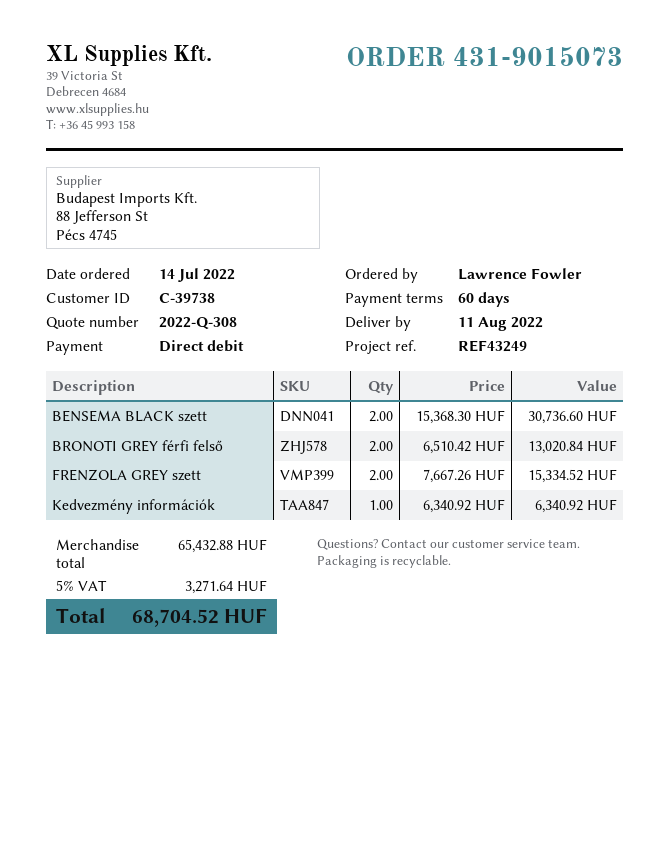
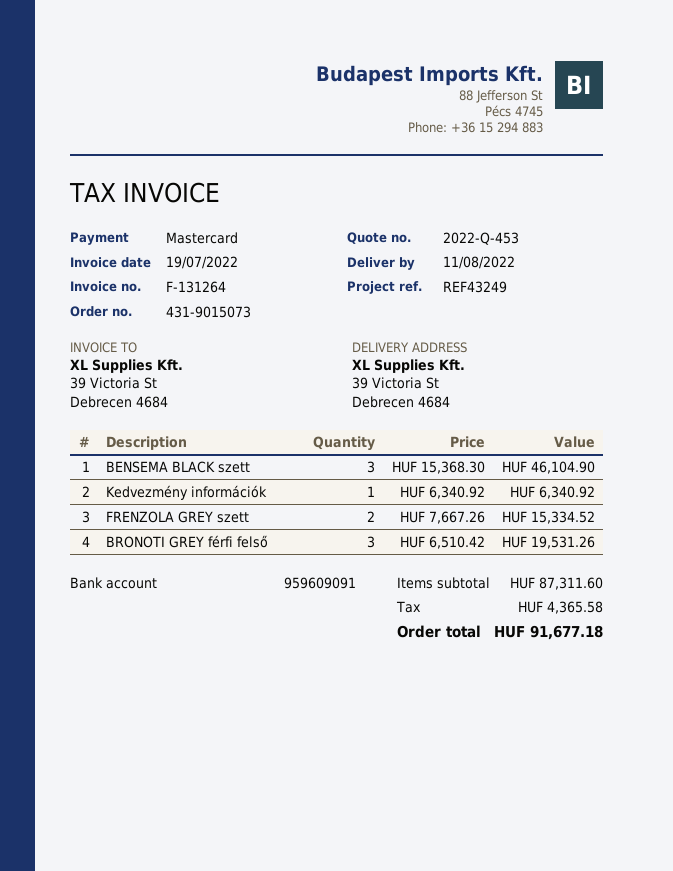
quote number: 2022-Q-308 -> 2022-Q-453
payment method: direct debit -> Mastercard
BENSEMA BLACK szett: 2 x 15368.30 = 30736.60 -> 3 x 15368.30 = 46104.90
BRONOTI GREY férfi felső: 2 x 6510.42 = 13020.84 -> 3 x 6510.42 = 19531.26
subtotal: 65432.88 -> 87311.60
tax: 3271.64 -> 4365.58
total: 68704.52 -> 91677.18

